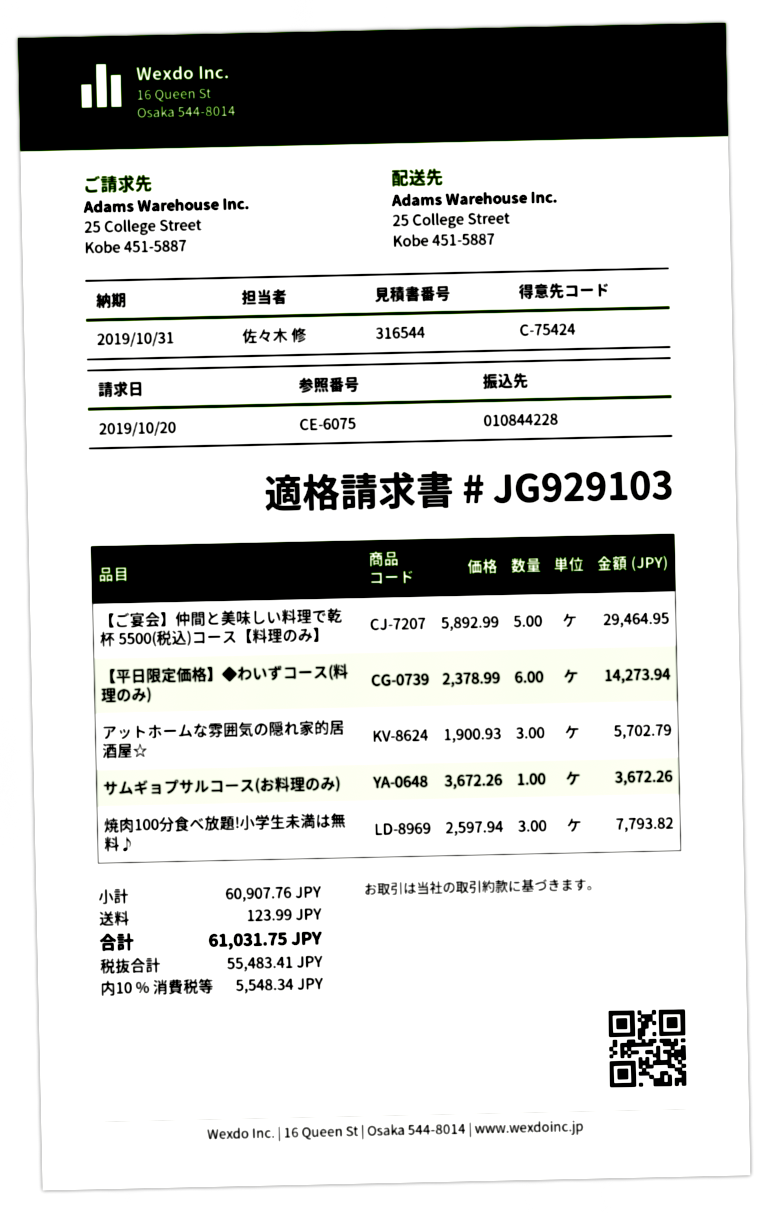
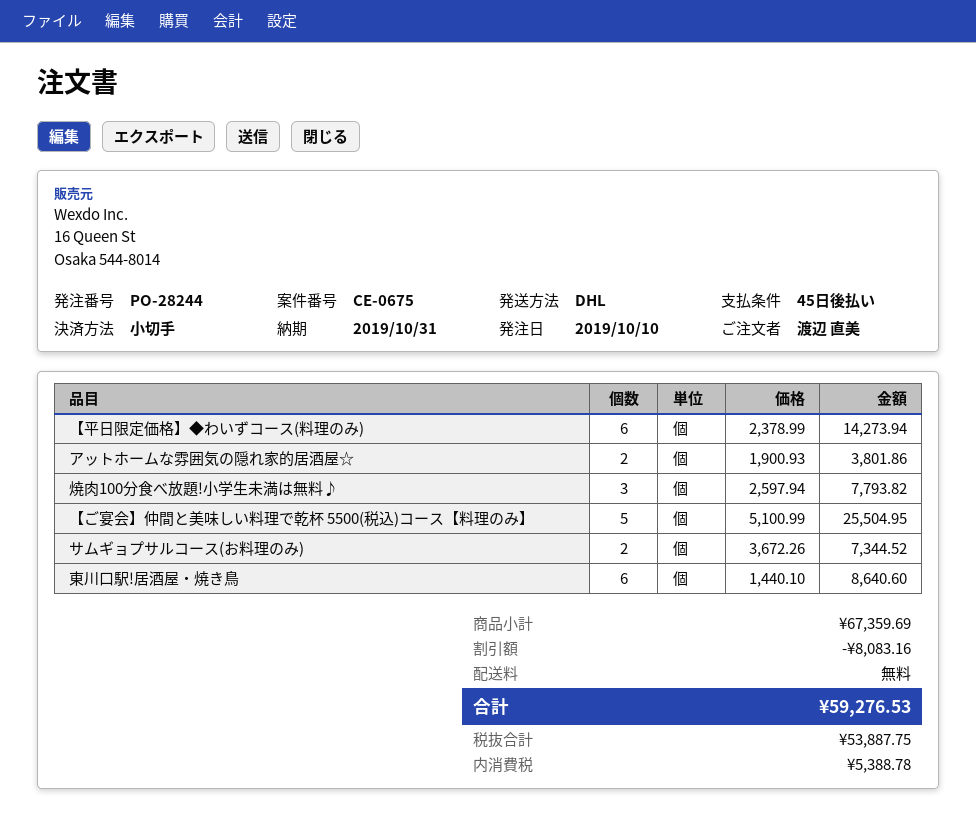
reference: CE-6075 -> CE-0675
【ご宴会】仲間と美味しい料理で乾杯 5500(税込)コース【料理のみ】: 5 x 5892.99 = 29464.95 -> 5 x 5100.99 = 25504.95
アットホームな雰囲気の隠れ家的居酒屋☆: 3 x 1900.93 = 5702.79 -> 2 x 1900.93 = 3801.86
サムギョプサルコース(お料理のみ): 1 x 3672.26 = 3672.26 -> 2 x 3672.26 = 7344.52
東川口駅!居酒屋・焼き鳥: none -> 6 x 1440.10 = 8640.60
subtotal: 60907.76 -> 67359.69
discount: none -> 8083.16
shipping: 123.99 -> 0.00
net: 55483.41 -> 53887.75
tax: 5548.34 -> 5388.78
total: 61031.75 -> 59276.53

